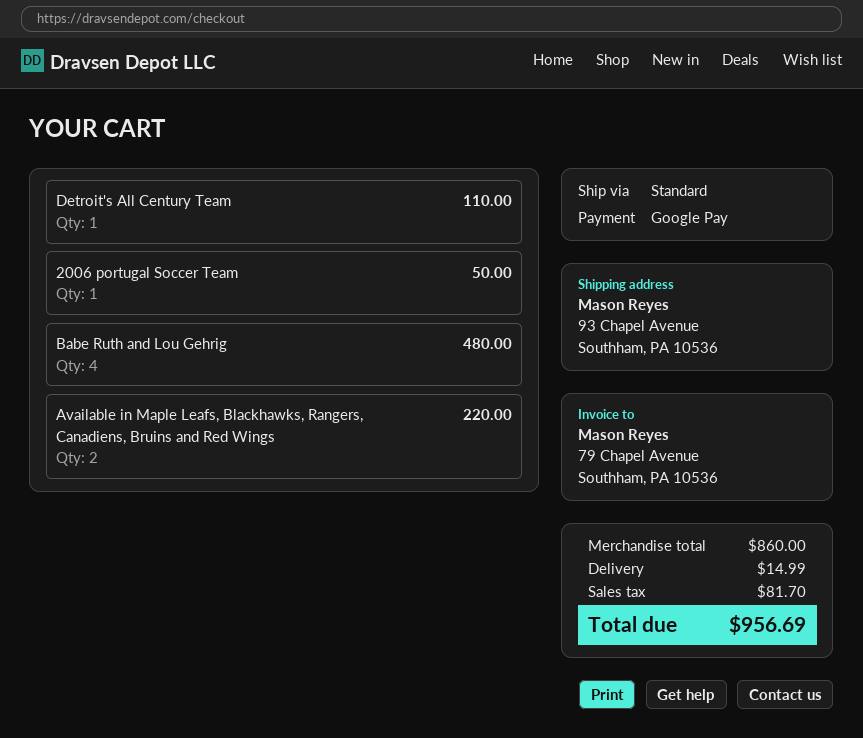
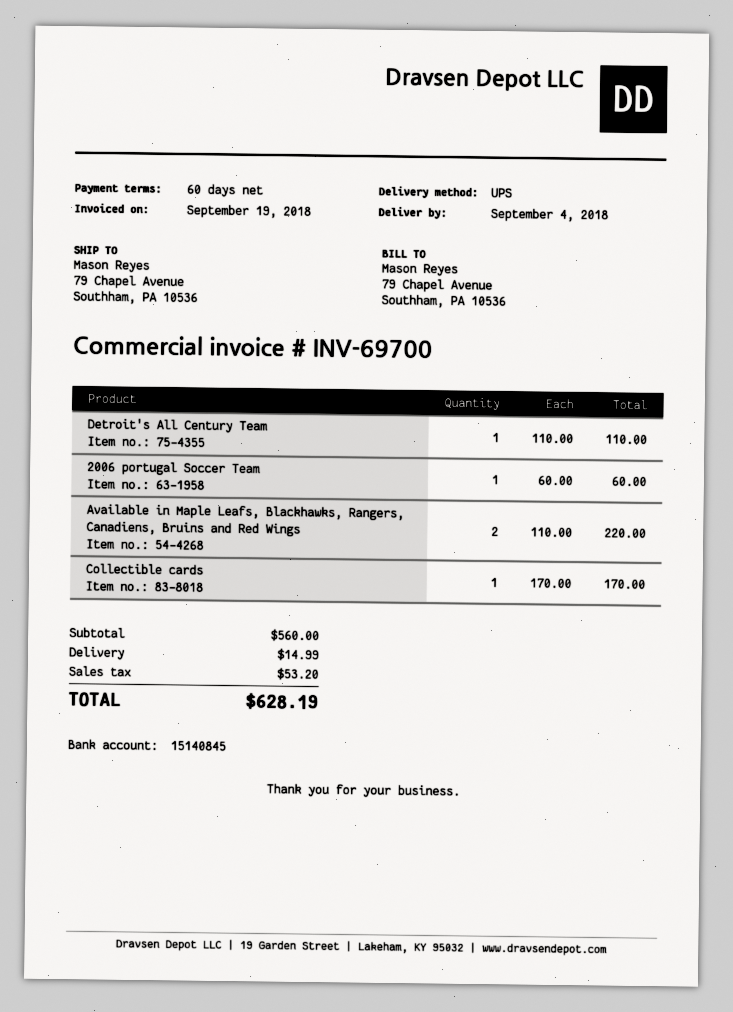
shipping method: standard -> UPS
ship to: 93 Chapel Avenue, Southham, PA 10536 -> 79 Chapel Avenue, Southham, PA 10536
2006 portugal Soccer Team: 1 for 50.00 -> 1 for 60.00
Babe Ruth and Lou Gehrig: 4 for 480.00 -> none
Collectible cards: none -> 1 for 170.00
subtotal: 860.00 -> 560.00
tax: 81.70 -> 53.20
total: 956.69 -> 628.19

